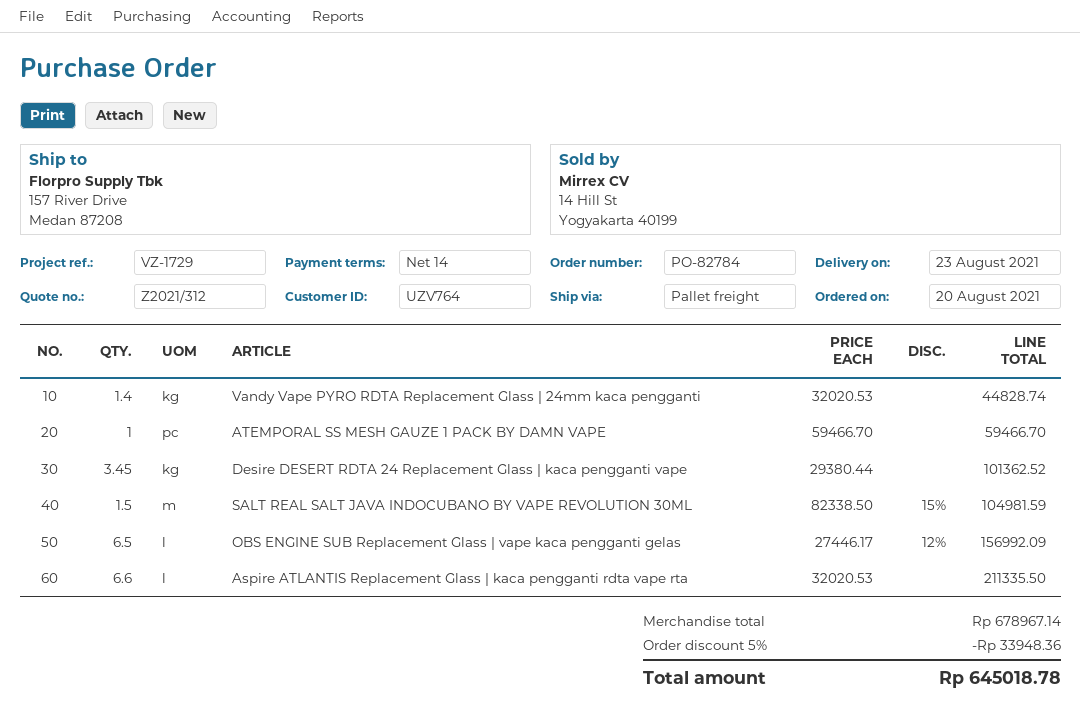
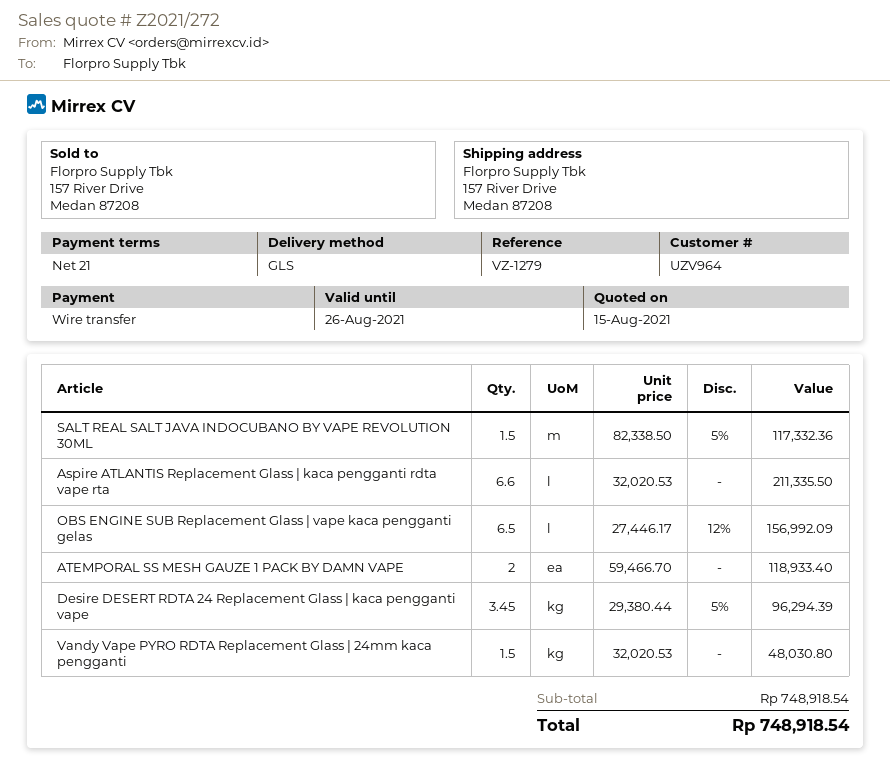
quote number: Z2021/312 -> Z2021/272
payment terms: 14 days -> 21 days
customer number: UZV764 -> UZV964
reference: VZ-1729 -> VZ-1279
shipping method: pallet freight -> GLS
Vandy Vape PYRO RDTA Replacement Glass | 24mm kaca pengganti: 1.4 x 32020.53 = 44828.74 -> 1.5 x 32020.53 = 48030.80
ATEMPORAL SS MESH GAUZE 1 PACK BY DAMN VAPE: 1 x 59466.70 = 59466.70 -> 2 x 59466.70 = 118933.40
Desire DESERT RDTA 24 Replacement Glass | kaca pengganti vape: 3.45 x 29380.44 = 101362.52 -> 3.45 x 29380.44 - 5% = 96294.39
SALT REAL SALT JAVA INDOCUBANO BY VAPE REVOLUTION 30ML: 1.5 x 82338.50 - 15% = 104981.59 -> 1.5 x 82338.50 - 5% = 117332.36
subtotal: 678967.14 -> 748918.54
discount: 5% = 33948.36 -> none
total: 645018.78 -> 748918.54

